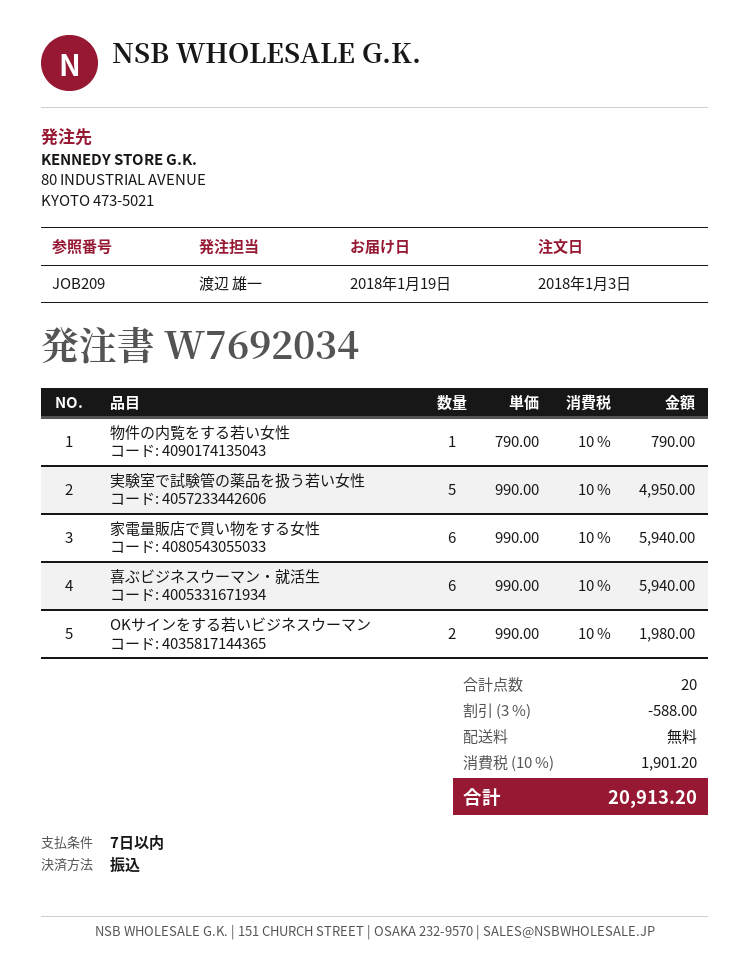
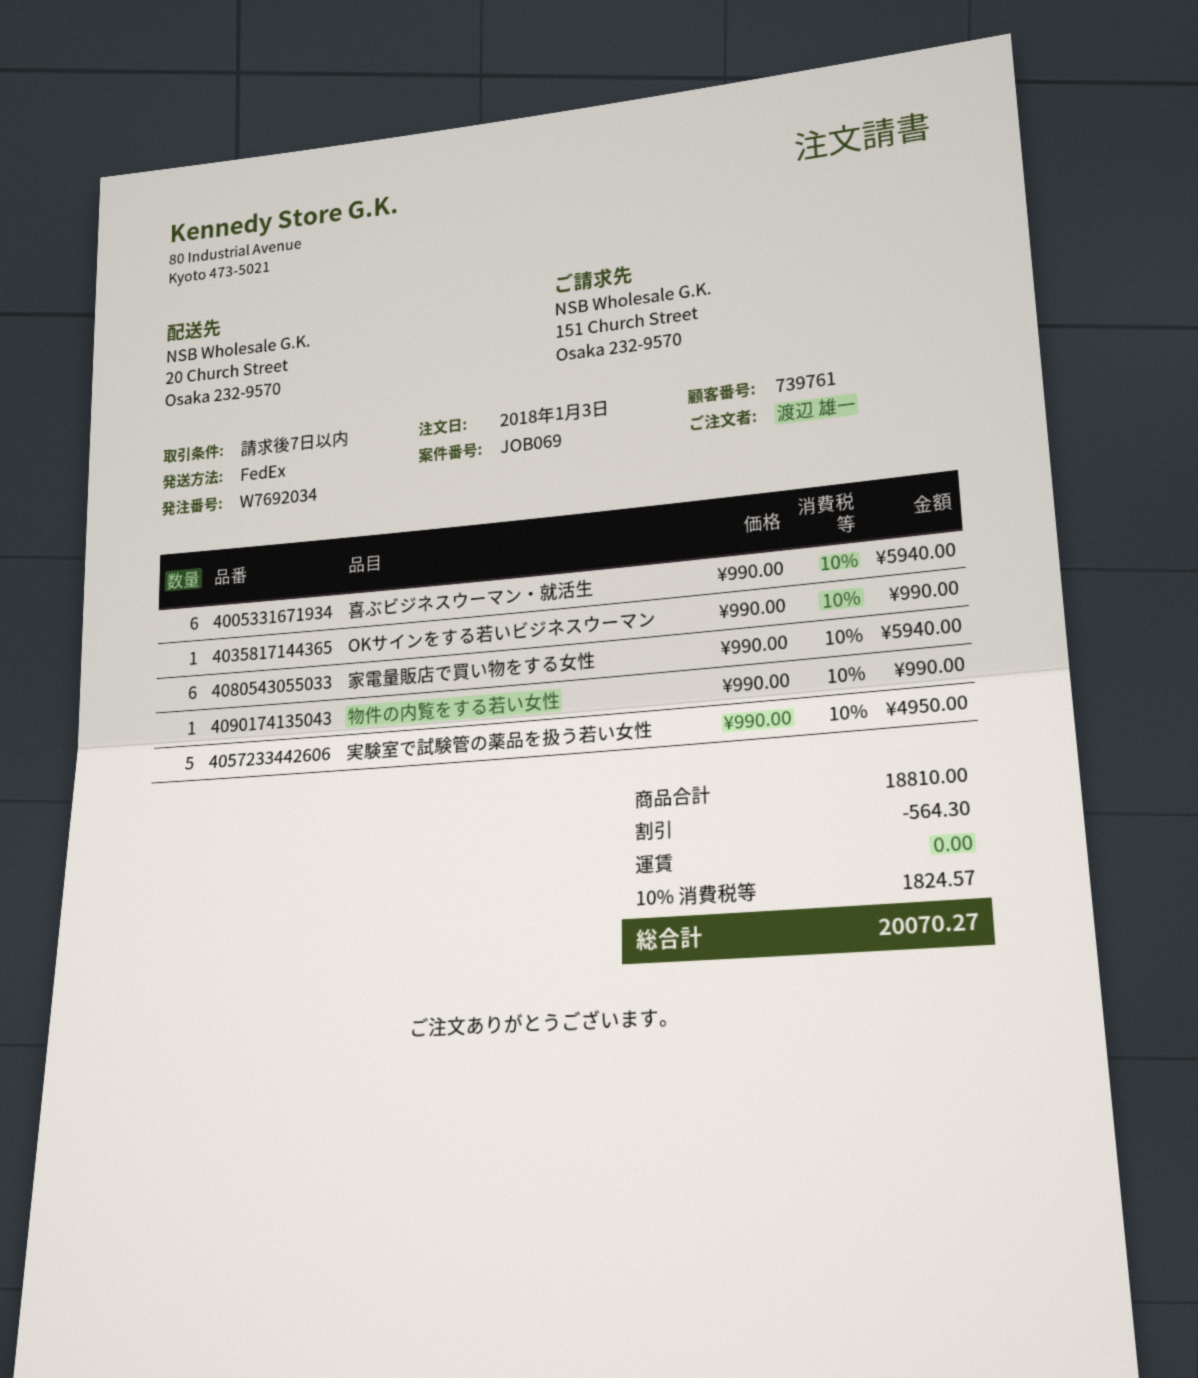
reference: JOB209 -> JOB069
物件の内覧をする若い女性: 1 x 790.00 = 790.00 -> 1 x 990.00 = 990.00
OKサインをする若いビジネスウーマン: 2 x 990.00 = 1980.00 -> 1 x 990.00 = 990.00
discount: 588.00 -> 564.30
tax: 10% = 1901.20 -> 10% = 1824.57
total: 20913.20 -> 20070.27

